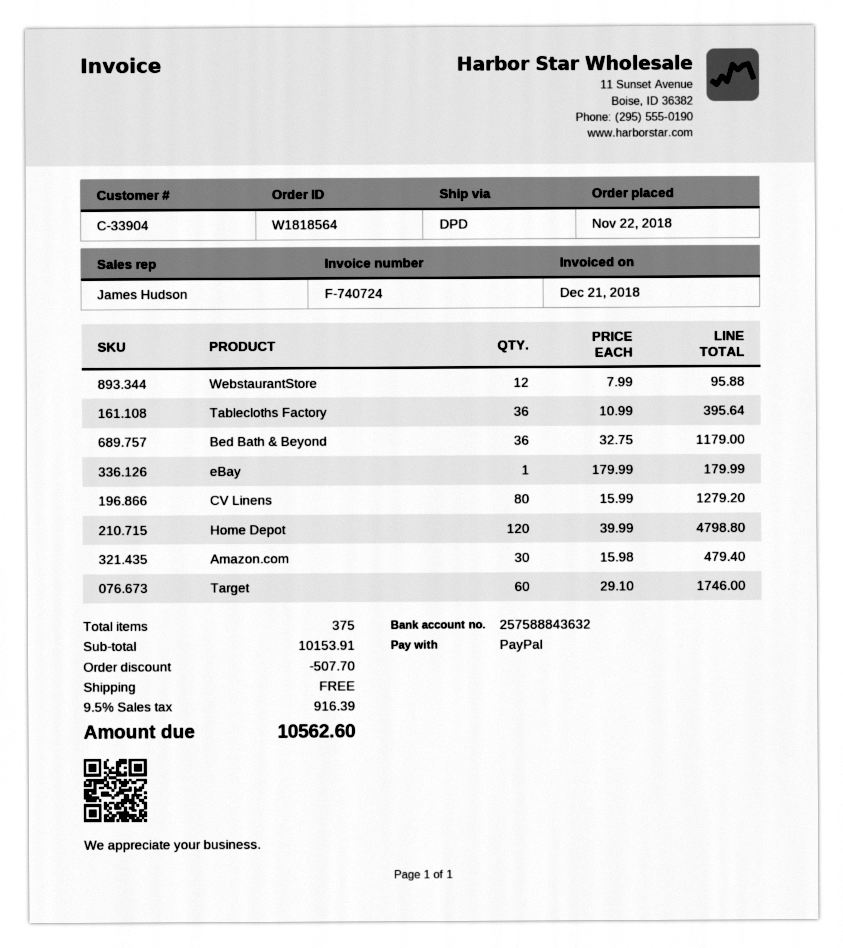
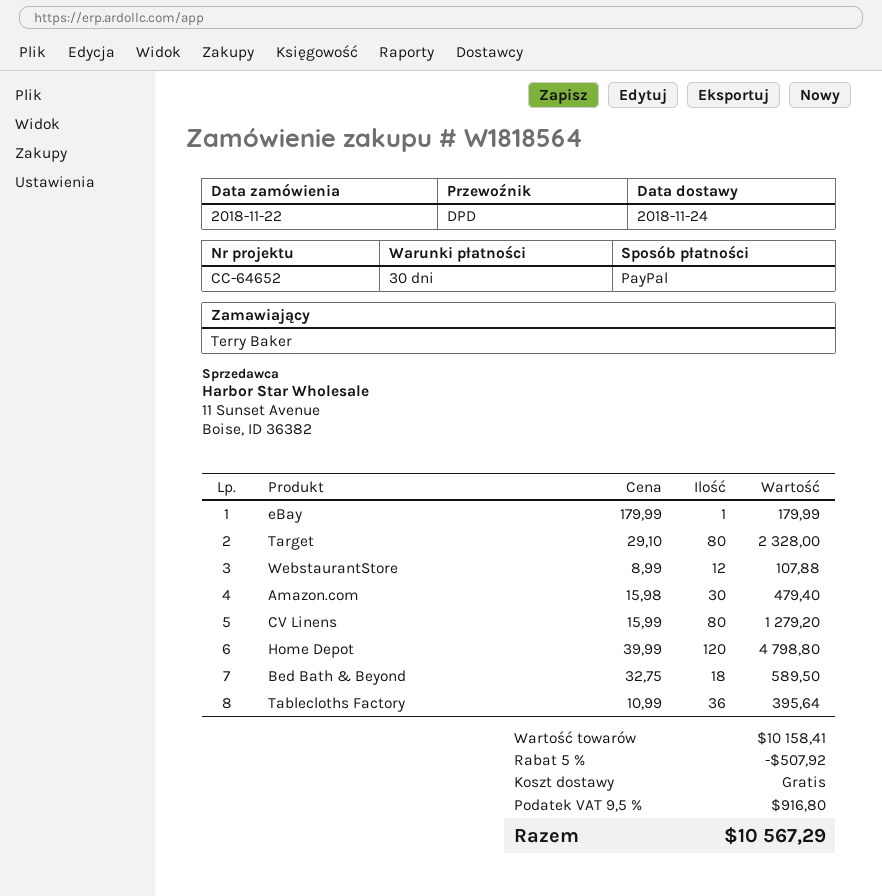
WebstaurantStore: 12 x 7.99 = 95.88 -> 12 x 8.99 = 107.88
Bed Bath & Beyond: 36 x 32.75 = 1179.00 -> 18 x 32.75 = 589.50
Target: 60 x 29.10 = 1746.00 -> 80 x 29.10 = 2328.00
subtotal: 10153.91 -> 10158.41
discount: 507.70 -> 507.92
tax: 9.5% = 916.39 -> 9.5% = 916.80
total: 10562.60 -> 10567.29

